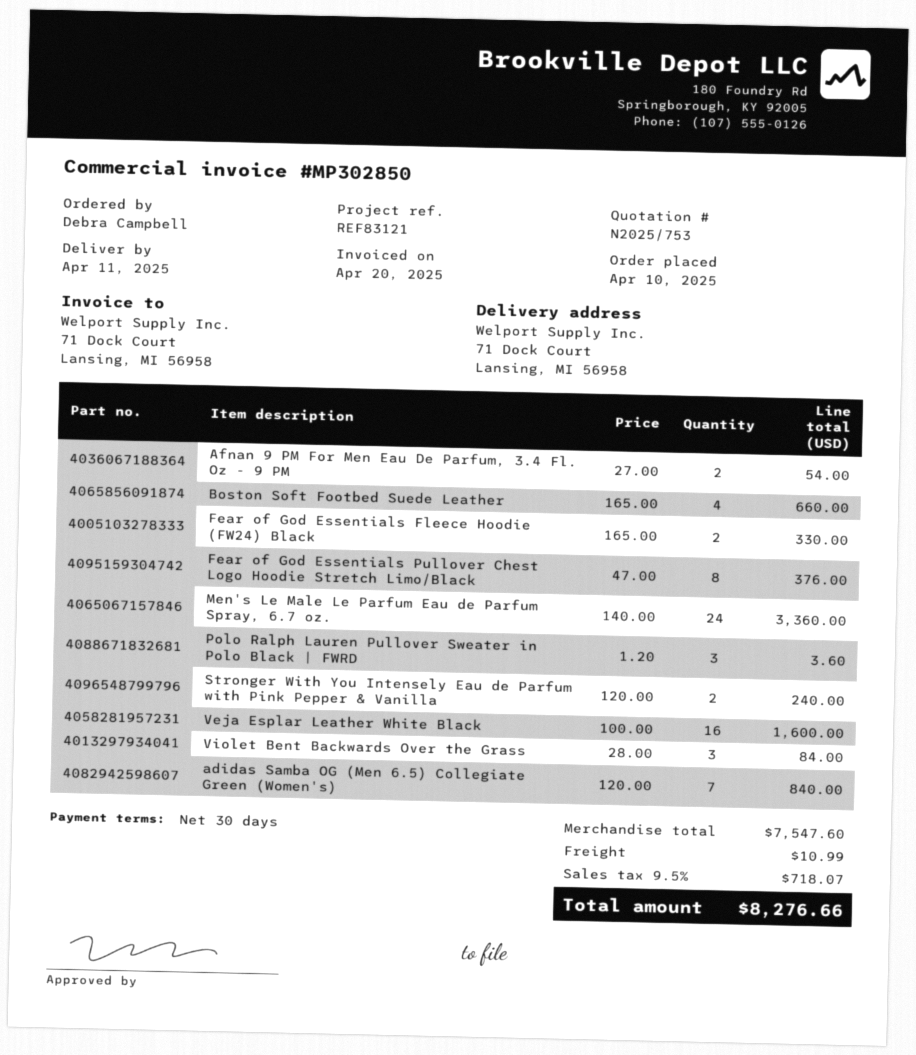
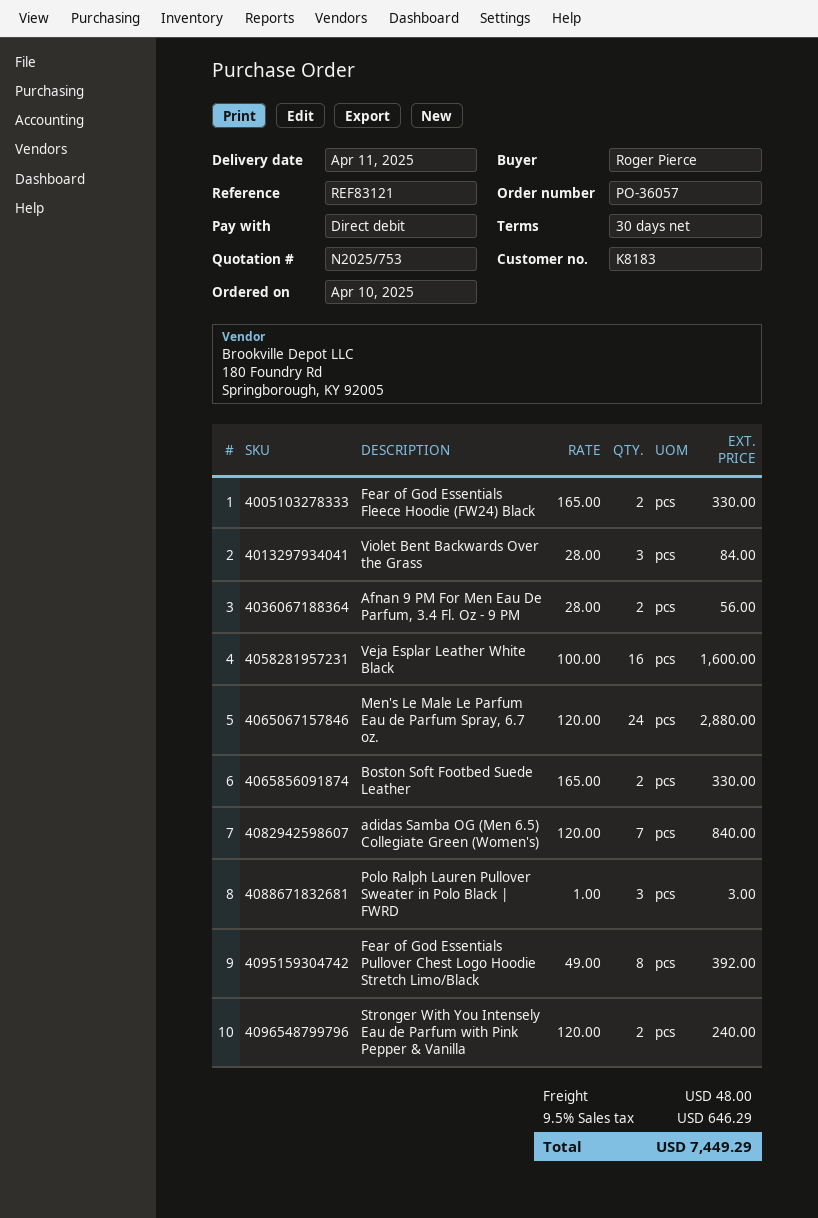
ordered by: Debra Campbell -> Roger Pierce
Afnan 9 PM For Men Eau De Parfum, 3.4 Fl. Oz - 9 PM: 2 x 27.00 = 54.00 -> 2 x 28.00 = 56.00
Boston Soft Footbed Suede Leather: 4 x 165.00 = 660.00 -> 2 x 165.00 = 330.00
Fear of God Essentials Pullover Chest Logo Hoodie Stretch Limo/Black: 8 x 47.00 = 376.00 -> 8 x 49.00 = 392.00
Men's Le Male Le Parfum Eau de Parfum Spray, 6.7 oz.: 24 x 140.00 = 3360.00 -> 24 x 120.00 = 2880.00
Polo Ralph Lauren Pullover Sweater in Polo Black | FWRD: 3 x 1.20 = 3.60 -> 3 x 1.00 = 3.00
shipping: 10.99 -> 48.00
tax: 9.5% = 718.07 -> 9.5% = 646.29
total: 8276.66 -> 7449.29

